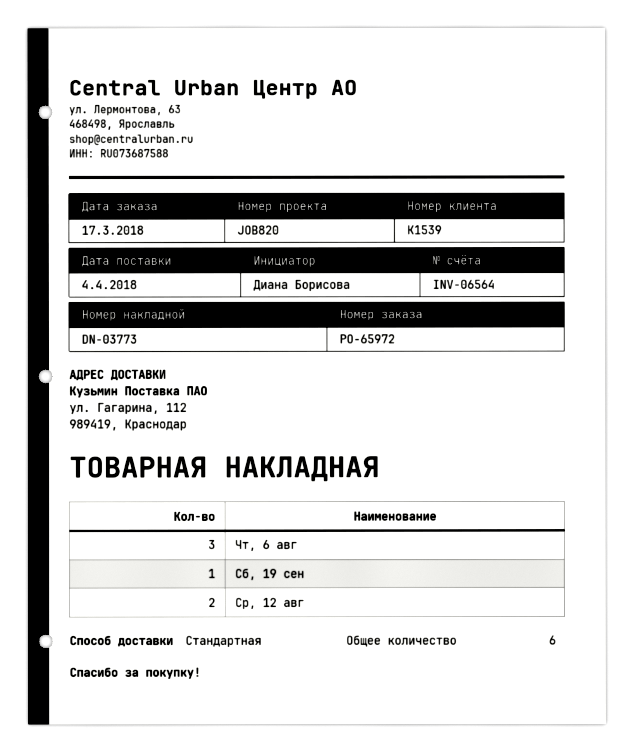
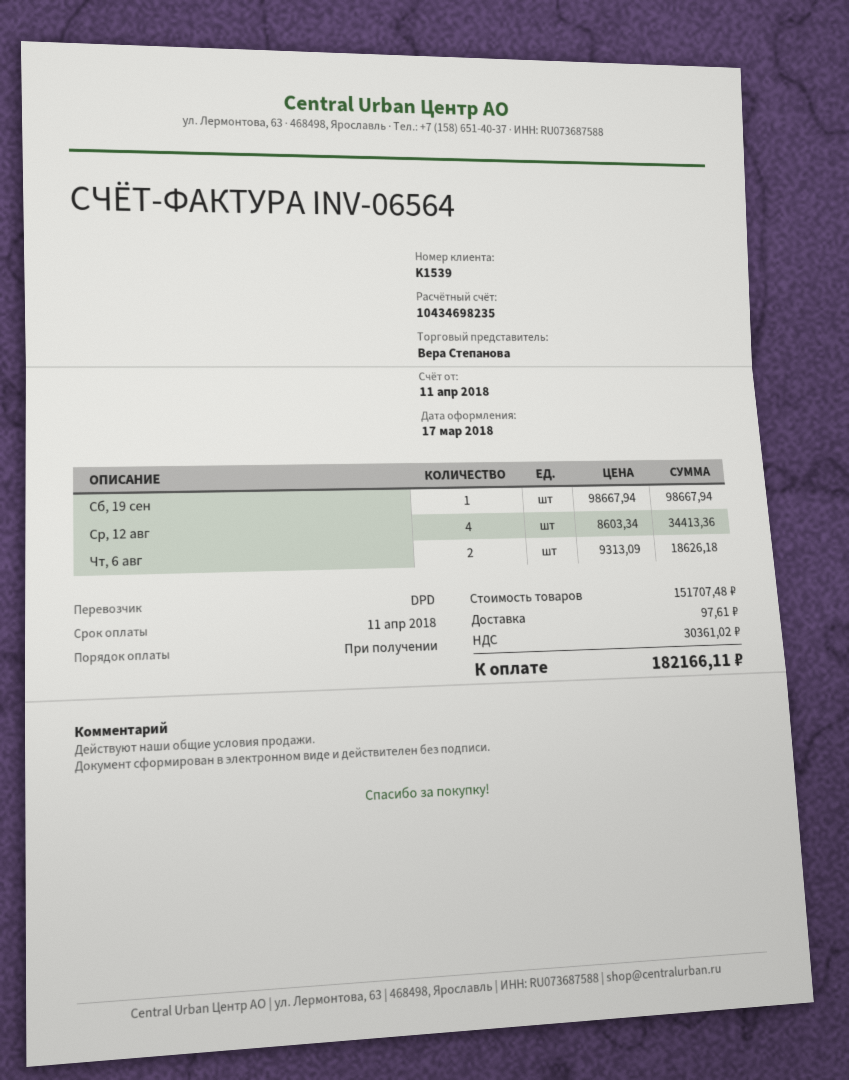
shipping method: standard -> DPD
Чт, 6 авг: 3 -> 2
Ср, 12 авг: 2 -> 4

